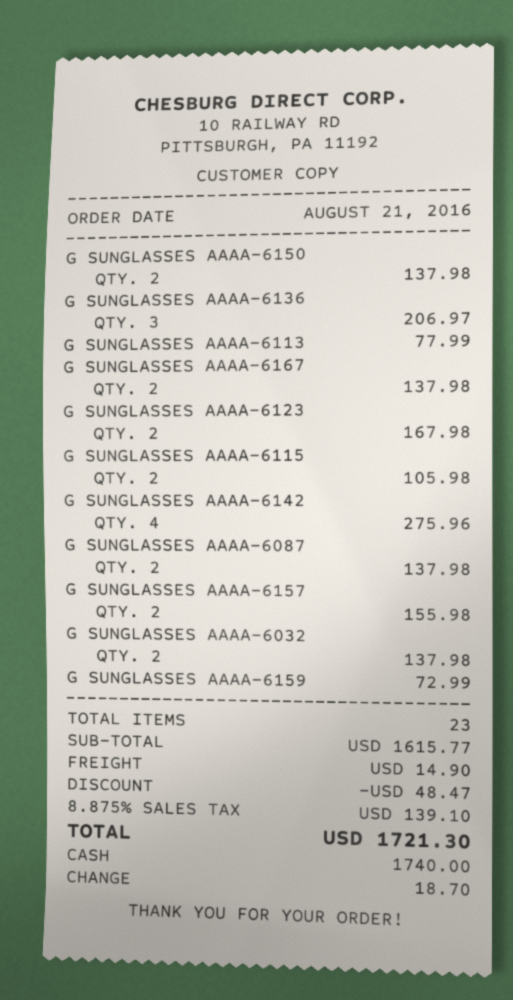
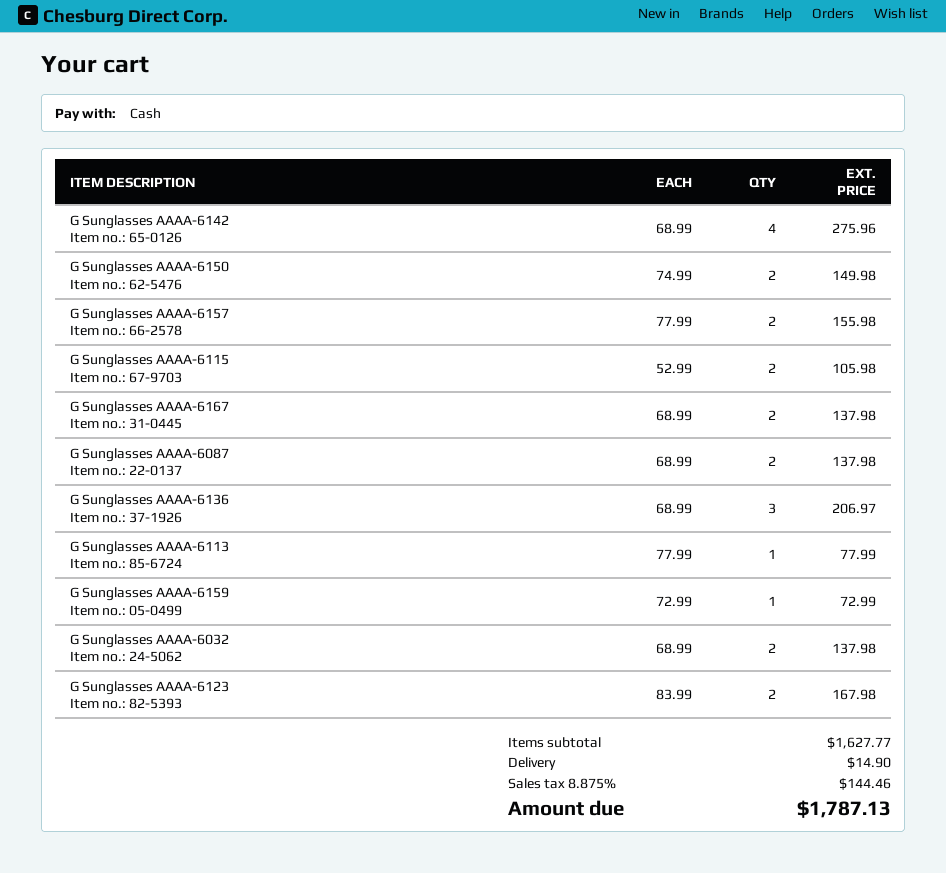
G SUNGLASSES AAAA-6150: 2 for 137.98 -> 2 for 149.98
subtotal: 1615.77 -> 1627.77
discount: 48.47 -> none
tax: 8.875% = 139.10 -> 8.875% = 144.46
total: 1721.30 -> 1787.13

